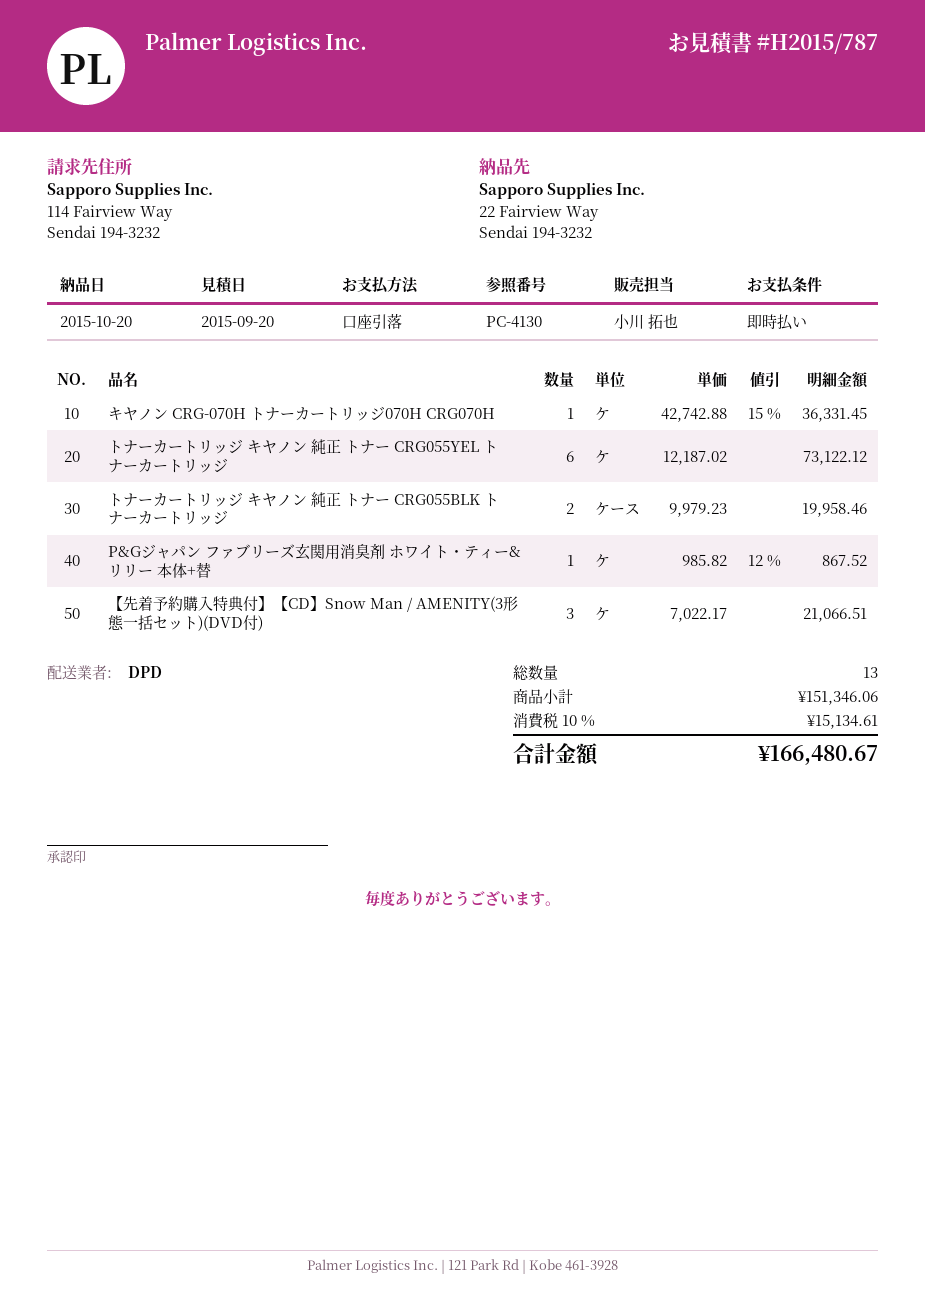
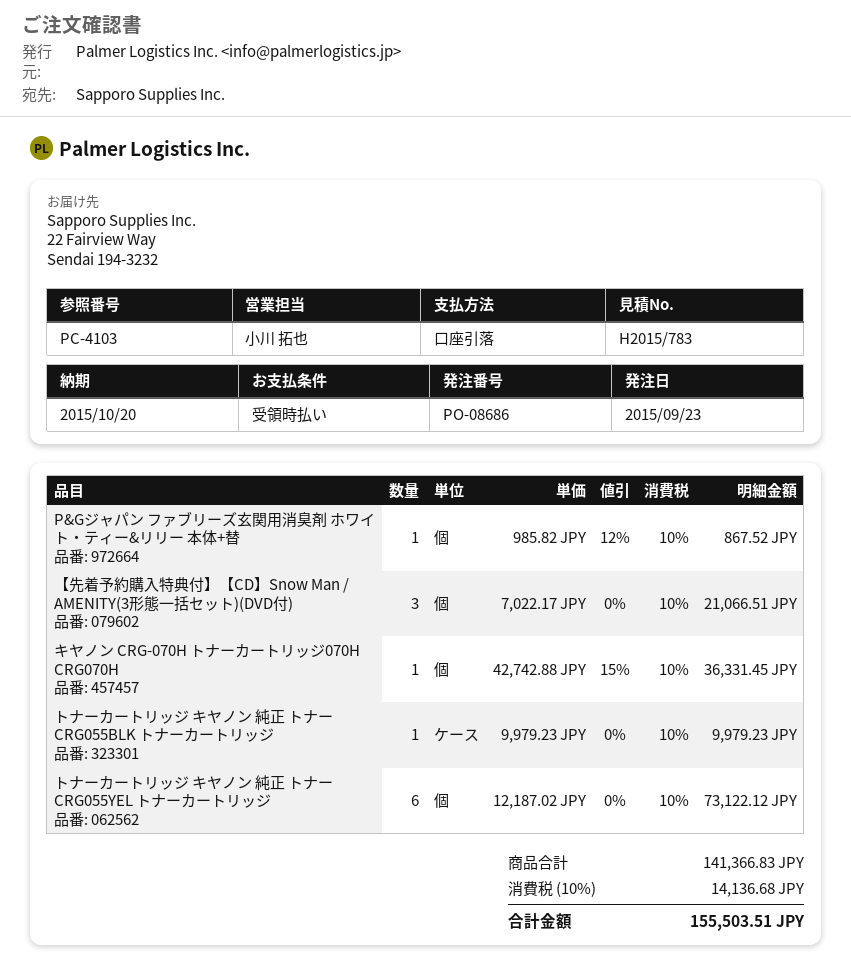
quote number: H2015/787 -> H2015/783
reference: PC-4130 -> PC-4103
トナーカートリッジ キヤノン 純正 トナー CRG055BLK トナーカートリッジ: 2 x 9979.23 = 19958.46 -> 1 x 9979.23 = 9979.23
subtotal: 151346.06 -> 141366.83
tax: 10% = 15134.61 -> 10% = 14136.68
total: 166480.67 -> 155503.51

